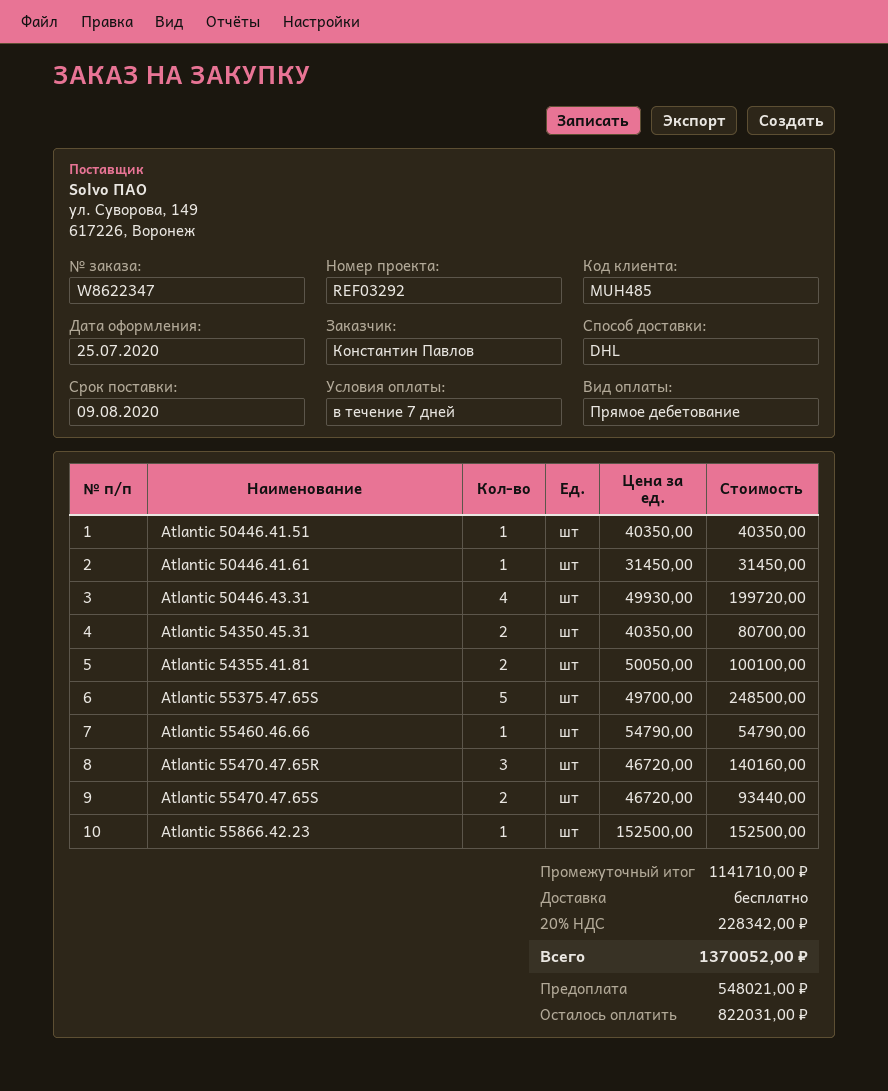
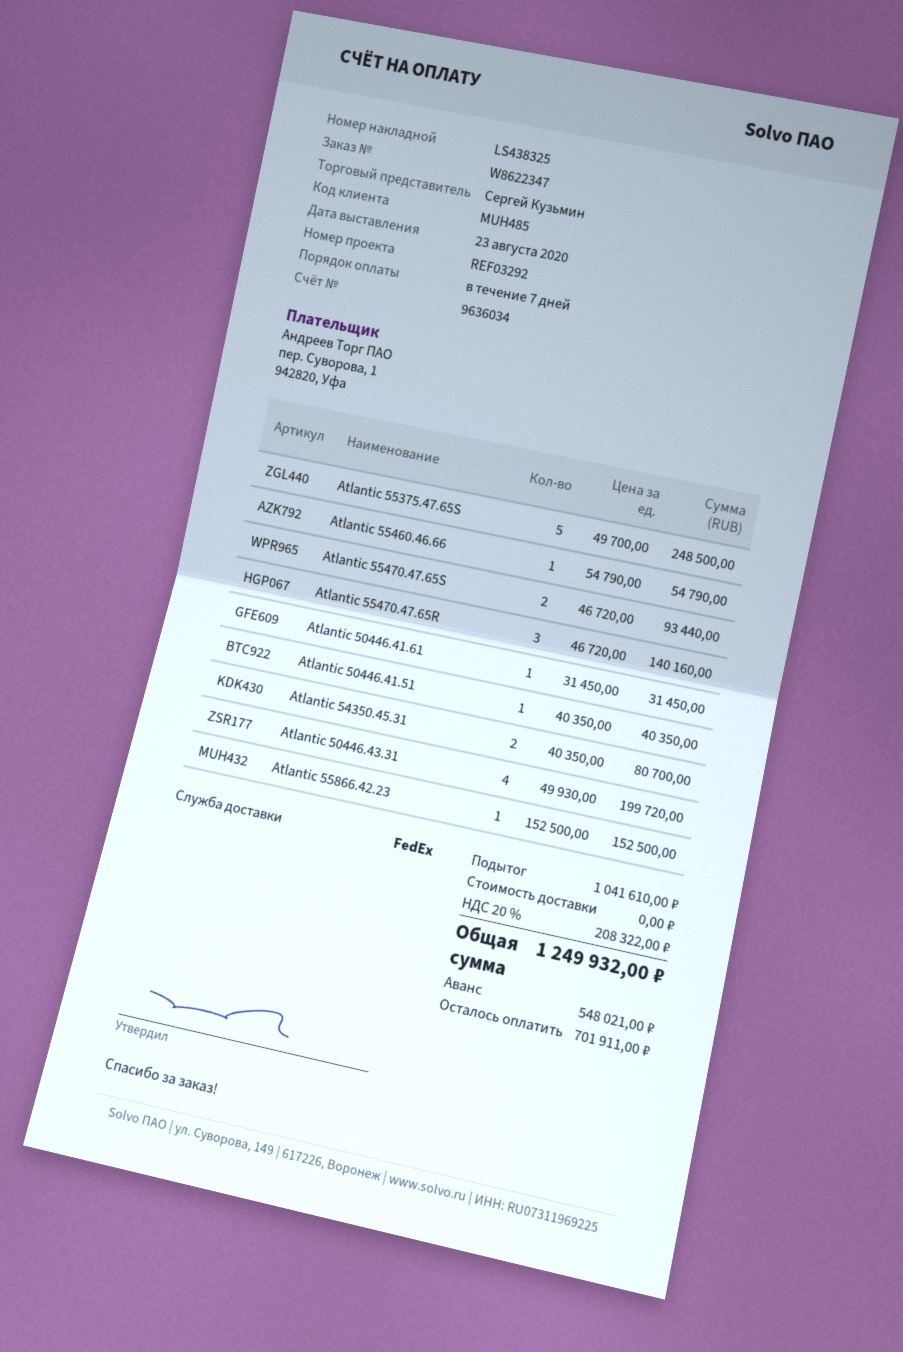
shipping method: DHL -> FedEx
Atlantic 54355.41.81: 2 x 50050.00 = 100100.00 -> none
subtotal: 1141710.00 -> 1041610.00
tax: 20% = 228342.00 -> 20% = 208322.00
total: 1370052.00 -> 1249932.00
balance: 822031.00 -> 701911.00

